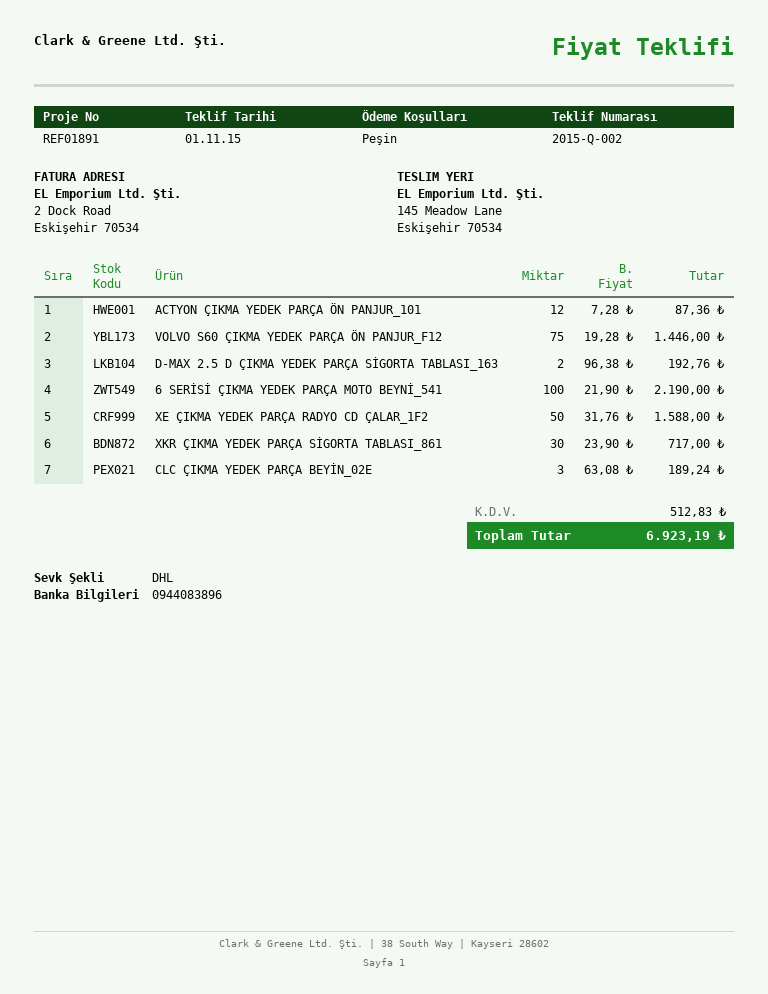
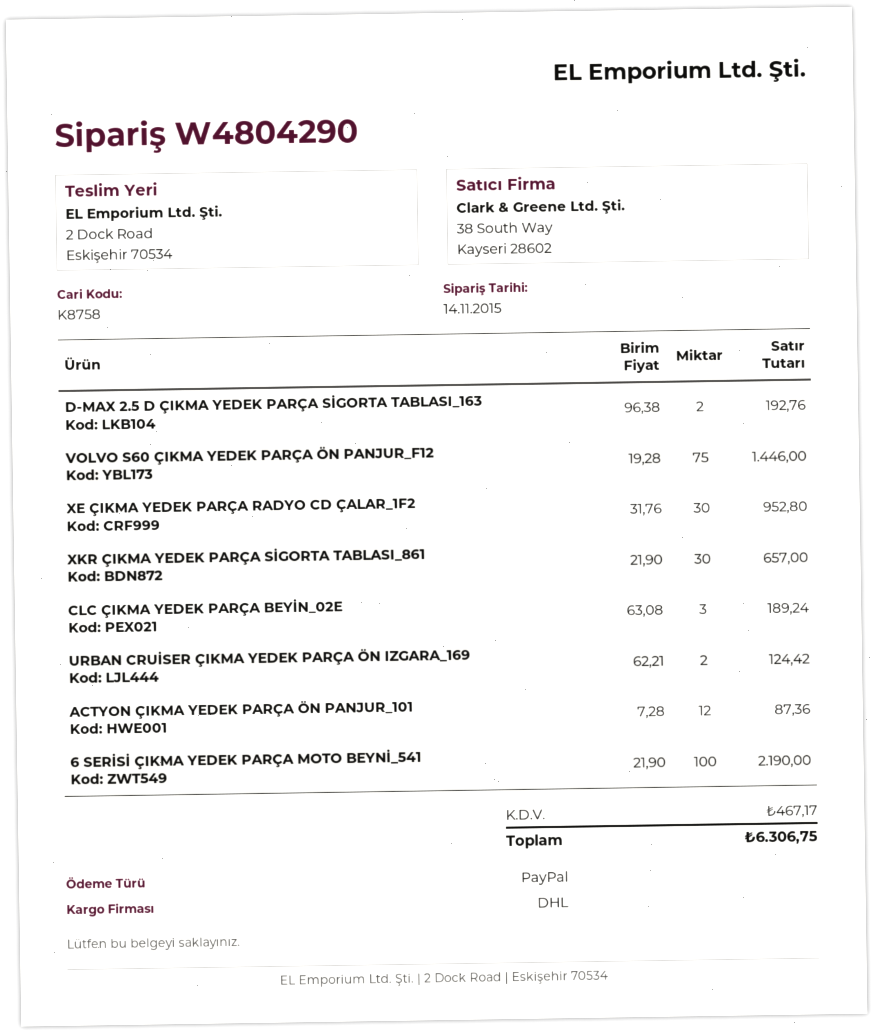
ship to: 145 Meadow Lane, Eskişehir 70534 -> 2 Dock Road, Eskişehir 70534
XE ÇIKMA YEDEK PARÇA RADYO CD ÇALAR_1F2: 50 x 31.76 = 1588.00 -> 30 x 31.76 = 952.80
XKR ÇIKMA YEDEK PARÇA SİGORTA TABLASI_861: 30 x 23.90 = 717.00 -> 30 x 21.90 = 657.00
URBAN CRUİSER ÇIKMA YEDEK PARÇA ÖN IZGARA_169: none -> 2 x 62.21 = 124.42
tax: 512.83 -> 467.17
total: 6923.19 -> 6306.75

